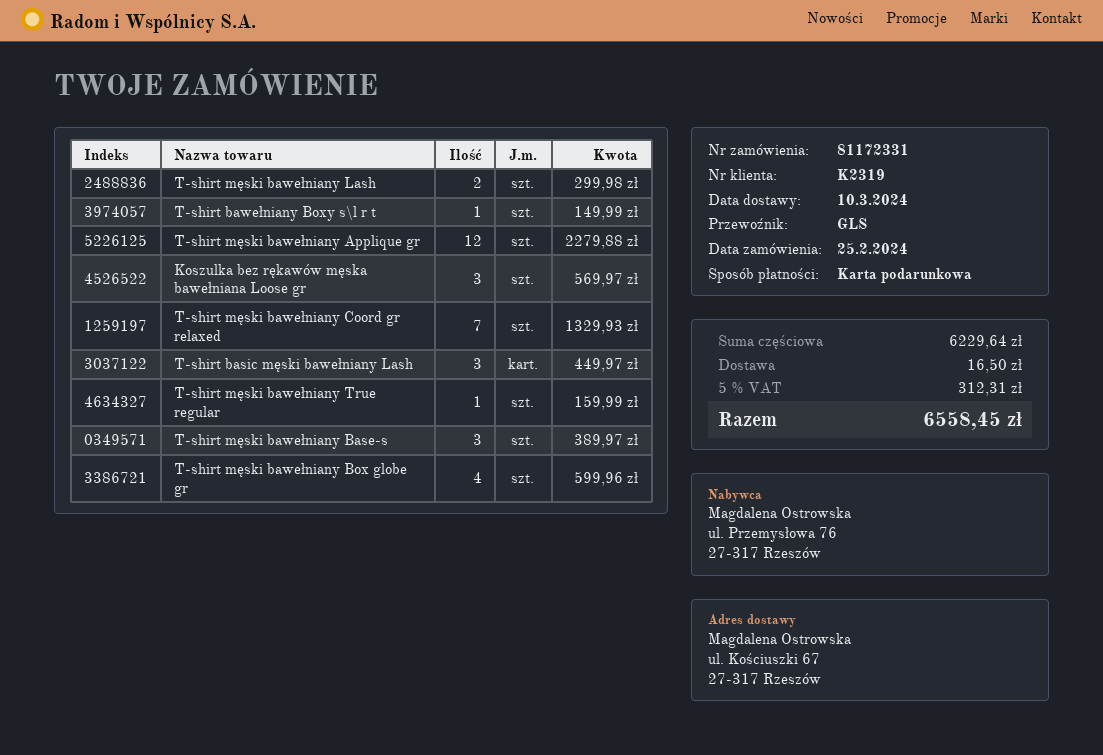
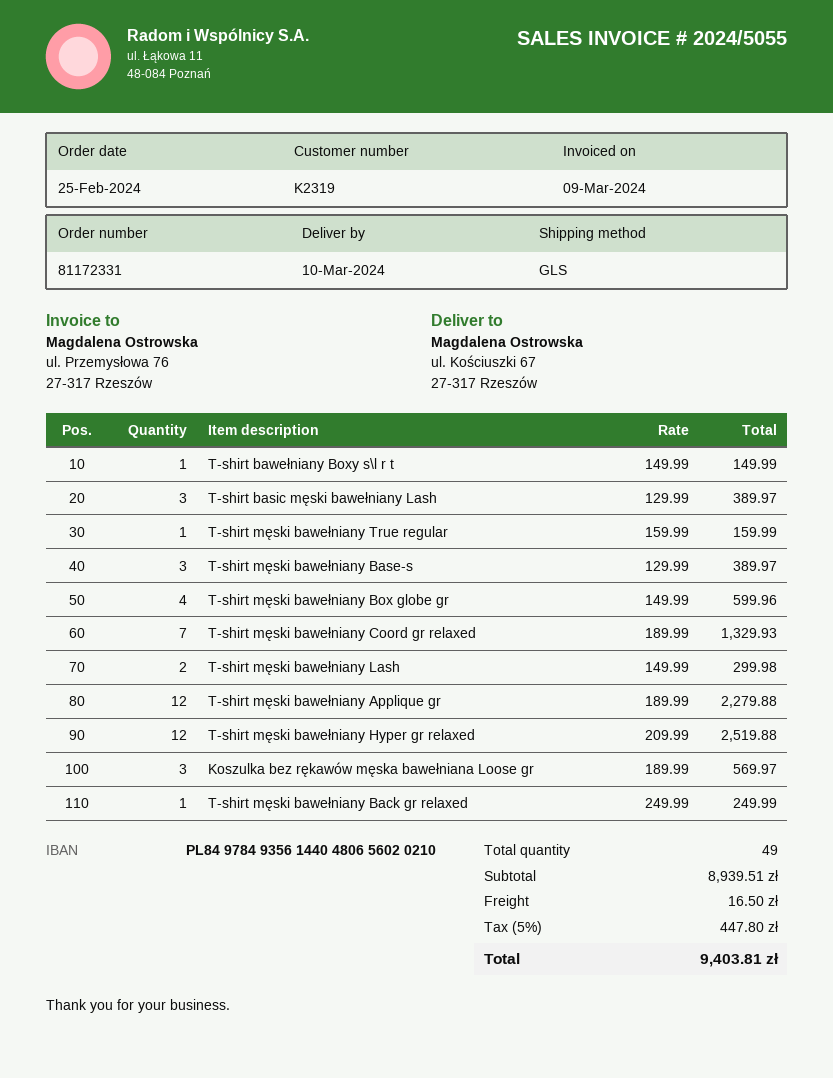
T-shirt basic męski bawełniany Lash: 3 for 449.97 -> 3 for 389.97
T-shirt męski bawełniany Hyper gr relaxed: none -> 12 for 2519.88
T-shirt męski bawełniany Back gr relaxed: none -> 1 for 249.99
subtotal: 6229.64 -> 8939.51
tax: 5% = 312.31 -> 5% = 447.80
total: 6558.45 -> 9403.81

